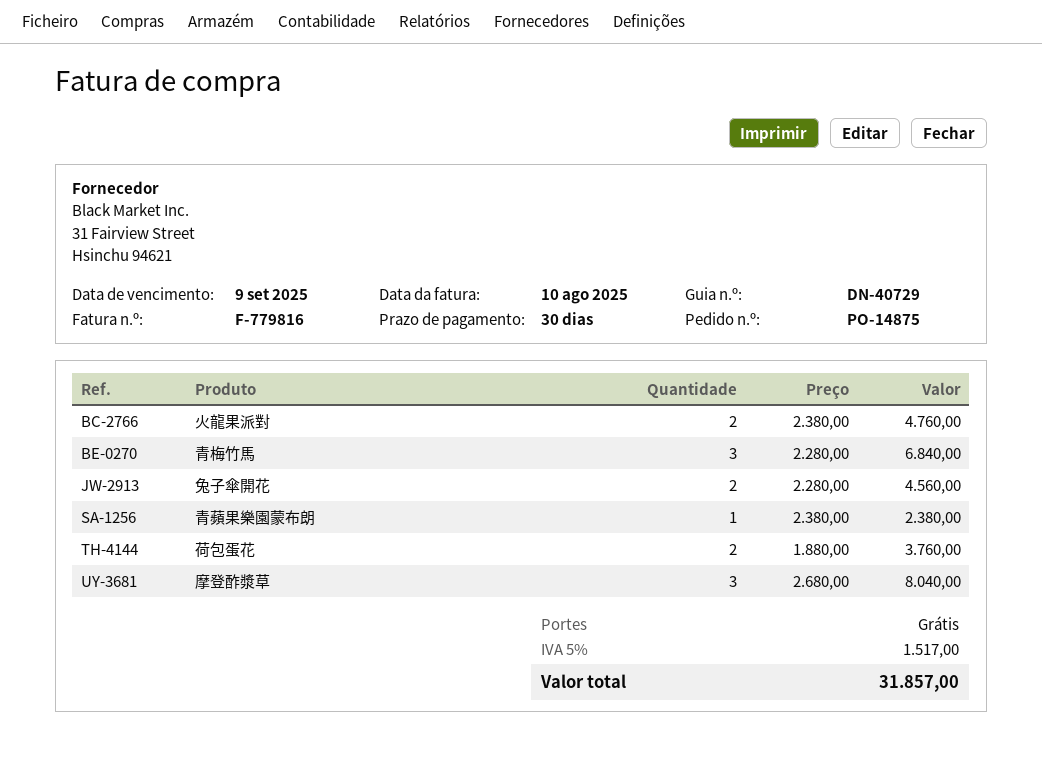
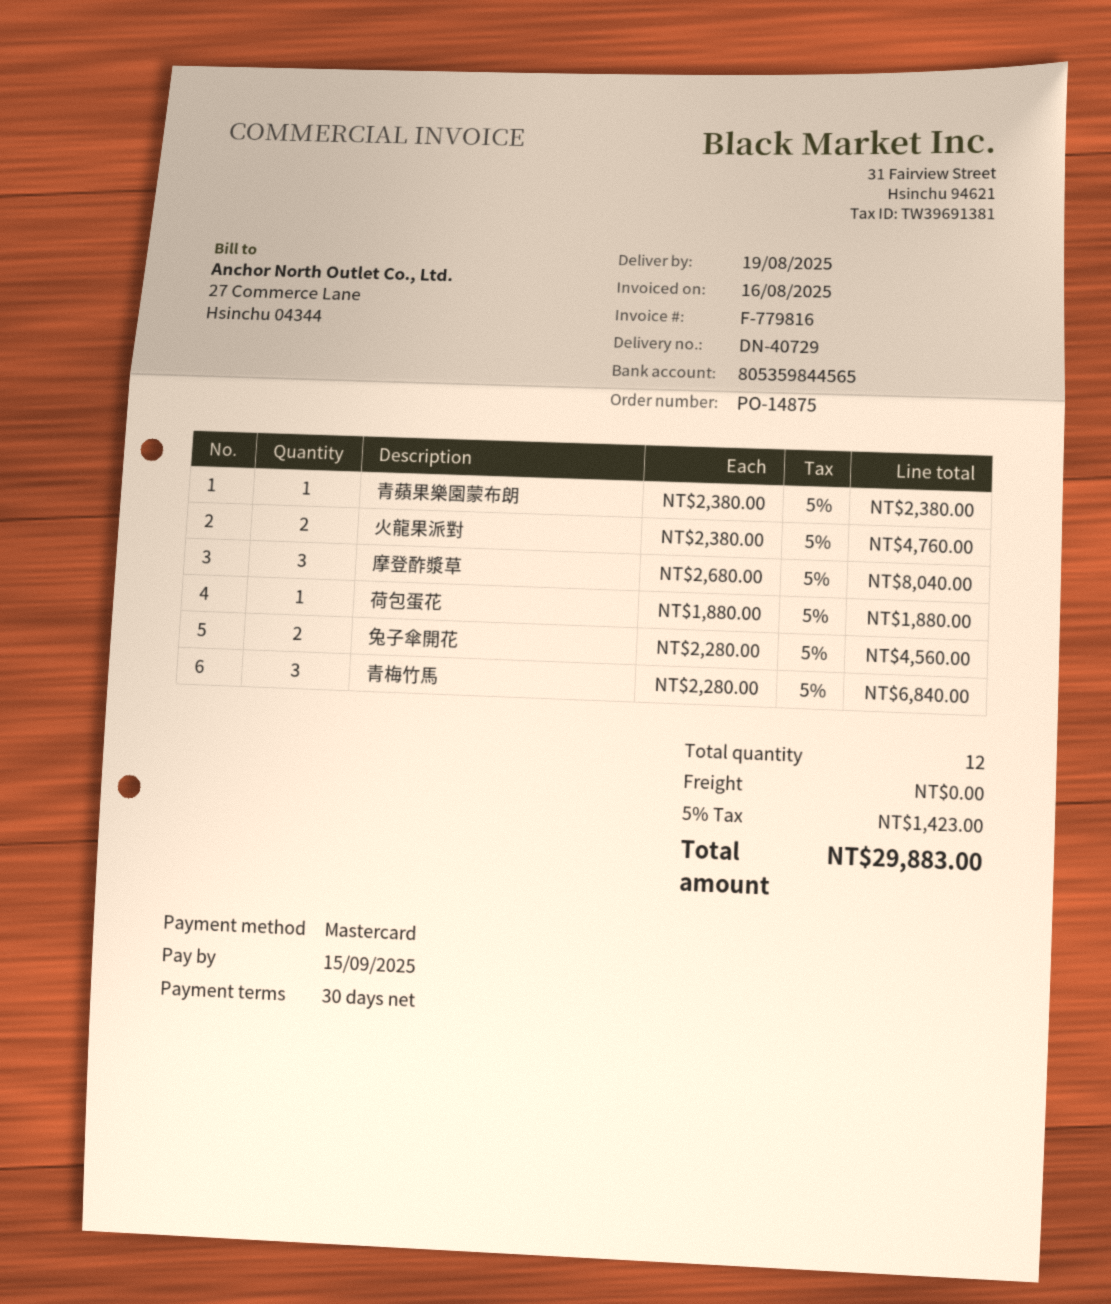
invoice date: 2025-08-10 -> 2025-08-16
due date: 2025-09-09 -> 2025-09-15
荷包蛋花: 2 x 1880.00 = 3760.00 -> 1 x 1880.00 = 1880.00
tax: 5% = 1517.00 -> 5% = 1423.00
total: 31857.00 -> 29883.00

